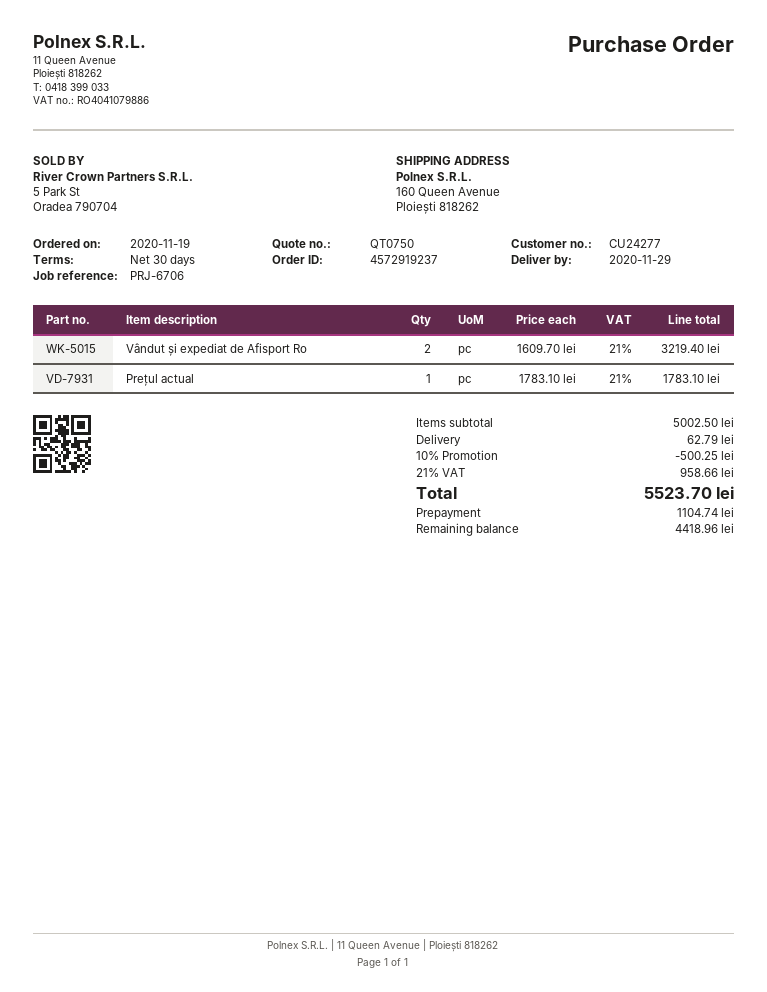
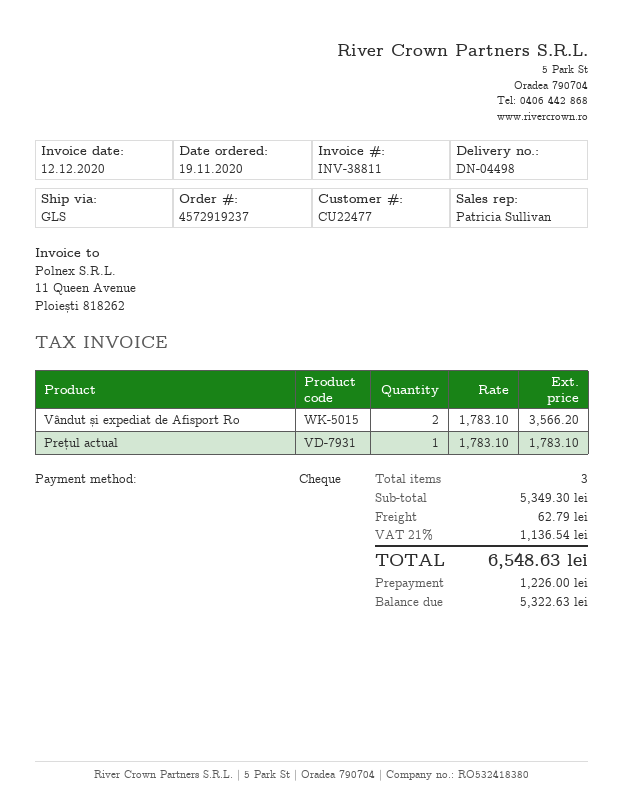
customer number: CU24277 -> CU22477
Vândut și expediat de Afisport Ro: 2 x 1609.70 = 3219.40 -> 2 x 1783.10 = 3566.20
subtotal: 5002.50 -> 5349.30
discount: 10% = 500.25 -> none
tax: 21% = 958.66 -> 21% = 1136.54
total: 5523.70 -> 6548.63
deposit: 1104.74 -> 1226.00
balance: 4418.96 -> 5322.63

